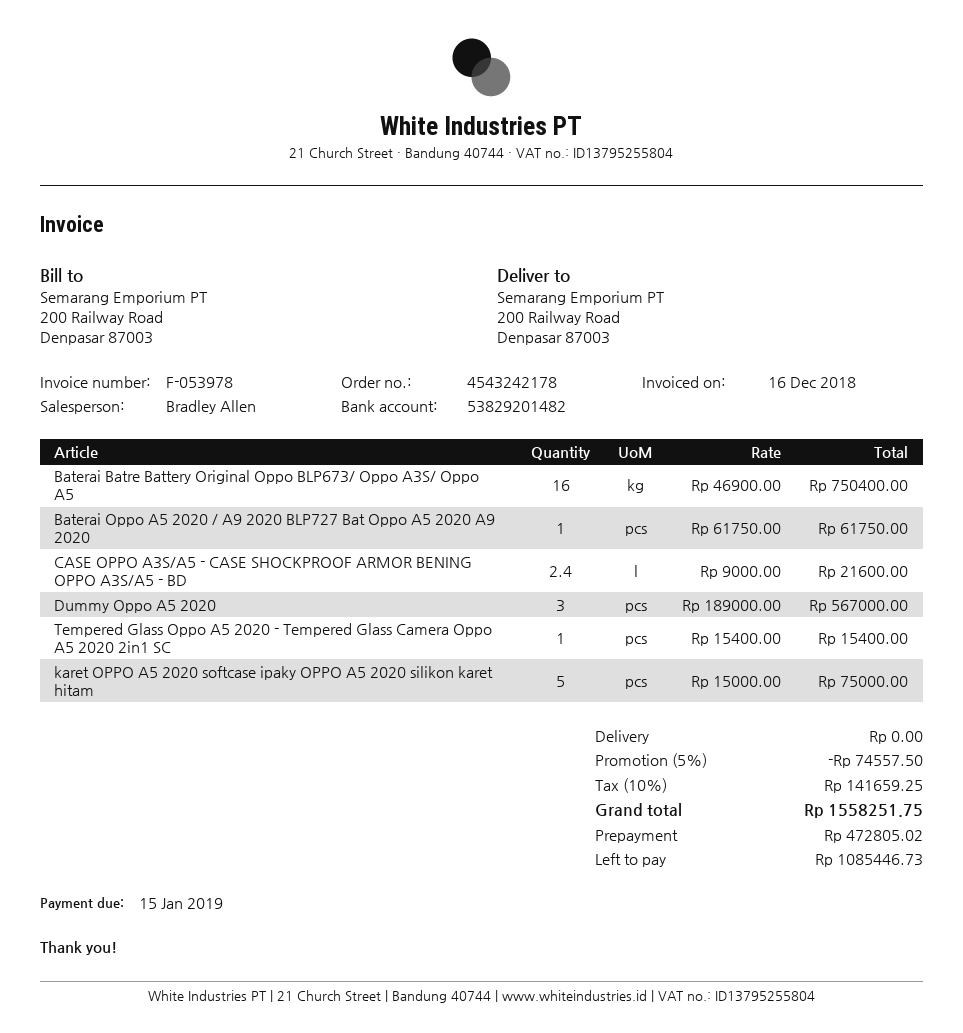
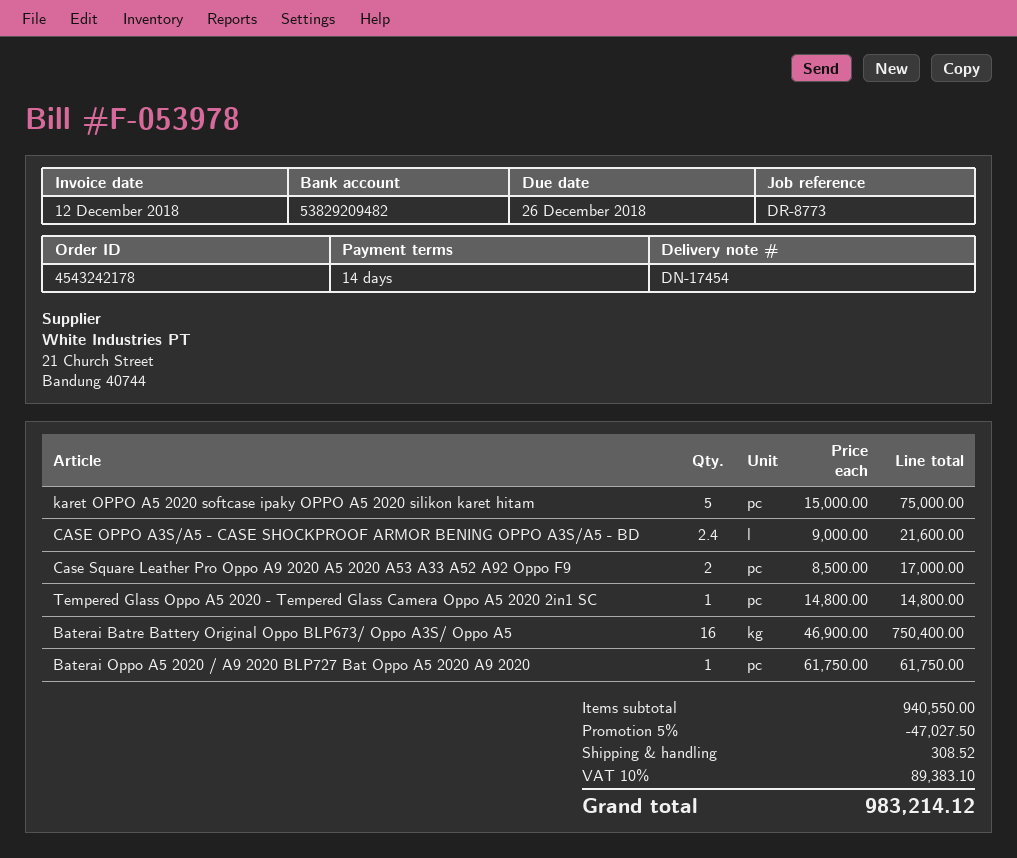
invoice date: 2018-12-16 -> 2018-12-12
due date: 2019-01-15 -> 2018-12-26
bank account: 53829201482 -> 53829209482
Dummy Oppo A5 2020: 3 x 189000.00 = 567000.00 -> none
Tempered Glass Oppo A5 2020 - Tempered Glass Camera Oppo A5 2020 2in1 SC: 1 x 15400.00 = 15400.00 -> 1 x 14800.00 = 14800.00
Case Square Leather Pro Oppo A9 2020 A5 2020 A53 A33 A52 A92 Oppo F9: none -> 2 x 8500.00 = 17000.00
discount: 5% = 74557.50 -> 5% = 47027.50
shipping: 0.00 -> 308.52
tax: 10% = 141659.25 -> 10% = 89383.10
total: 1558251.75 -> 983214.12

